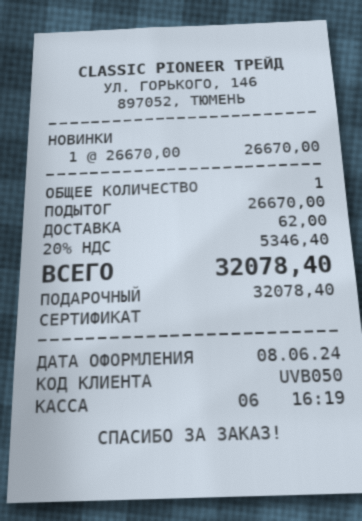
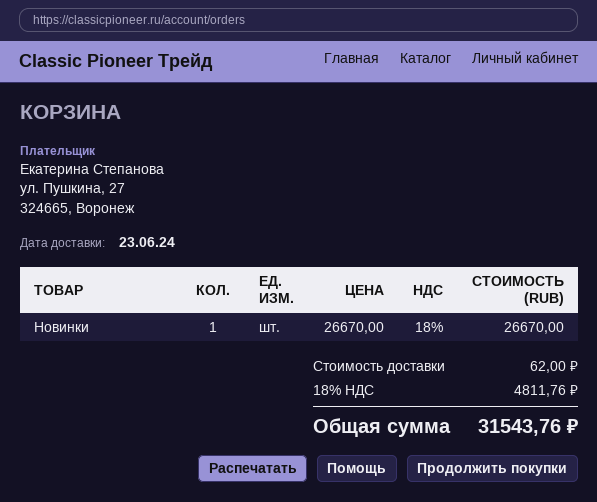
tax: 20% = 5346.40 -> 18% = 4811.76
total: 32078.40 -> 31543.76

